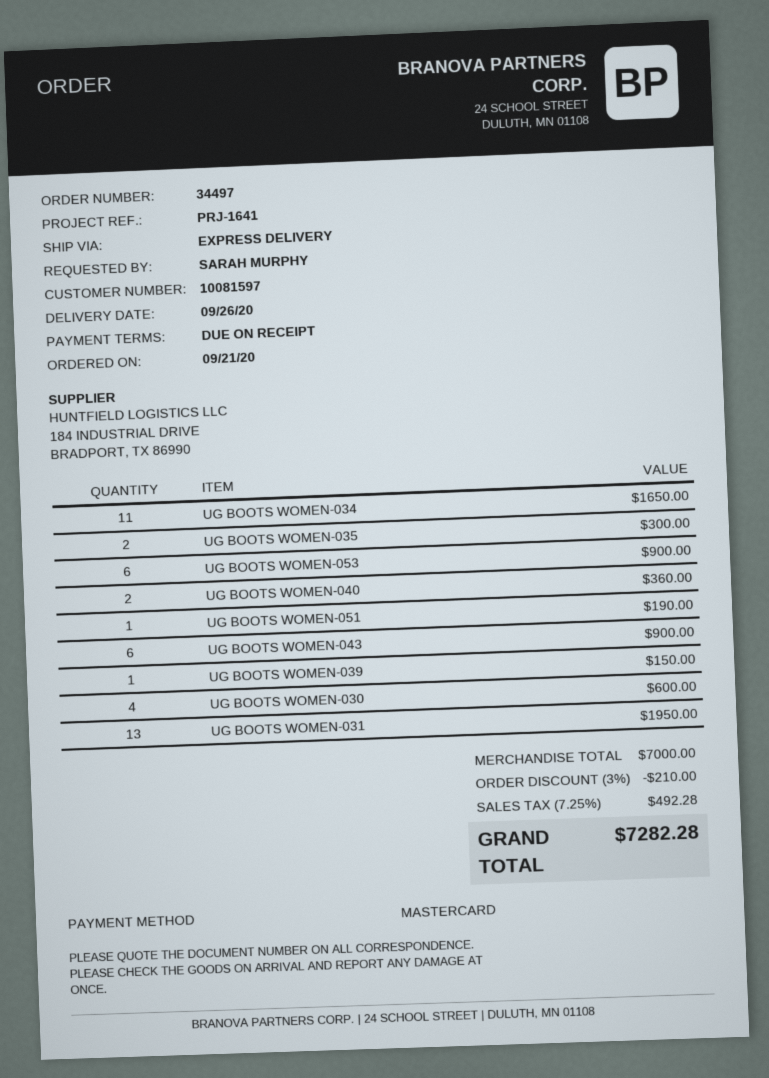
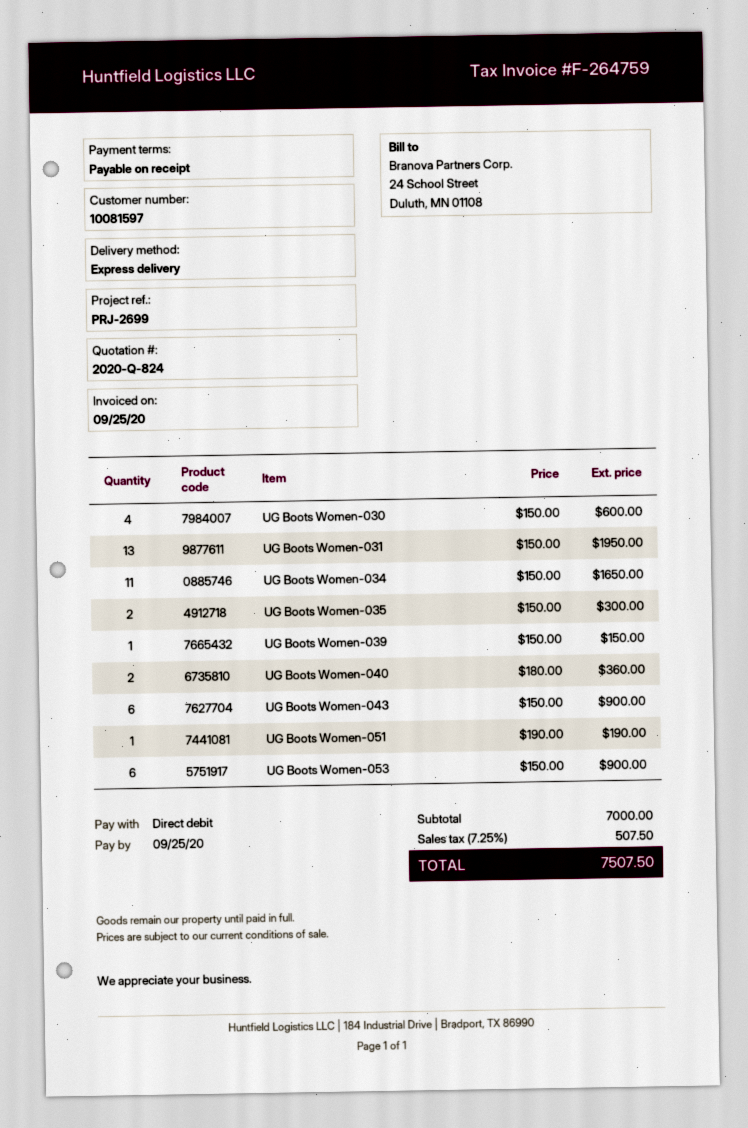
reference: PRJ-1641 -> PRJ-2699
payment method: Mastercard -> direct debit
discount: 3% = 210.00 -> none
tax: 7.25% = 492.28 -> 7.25% = 507.50
total: 7282.28 -> 7507.50

